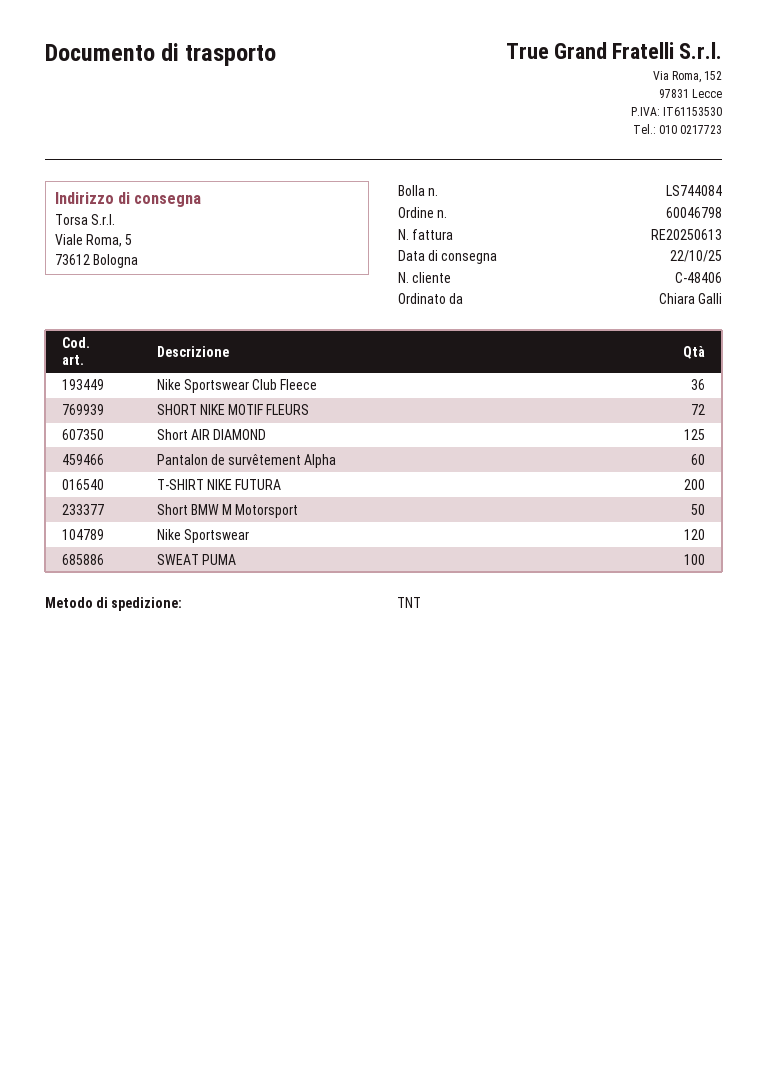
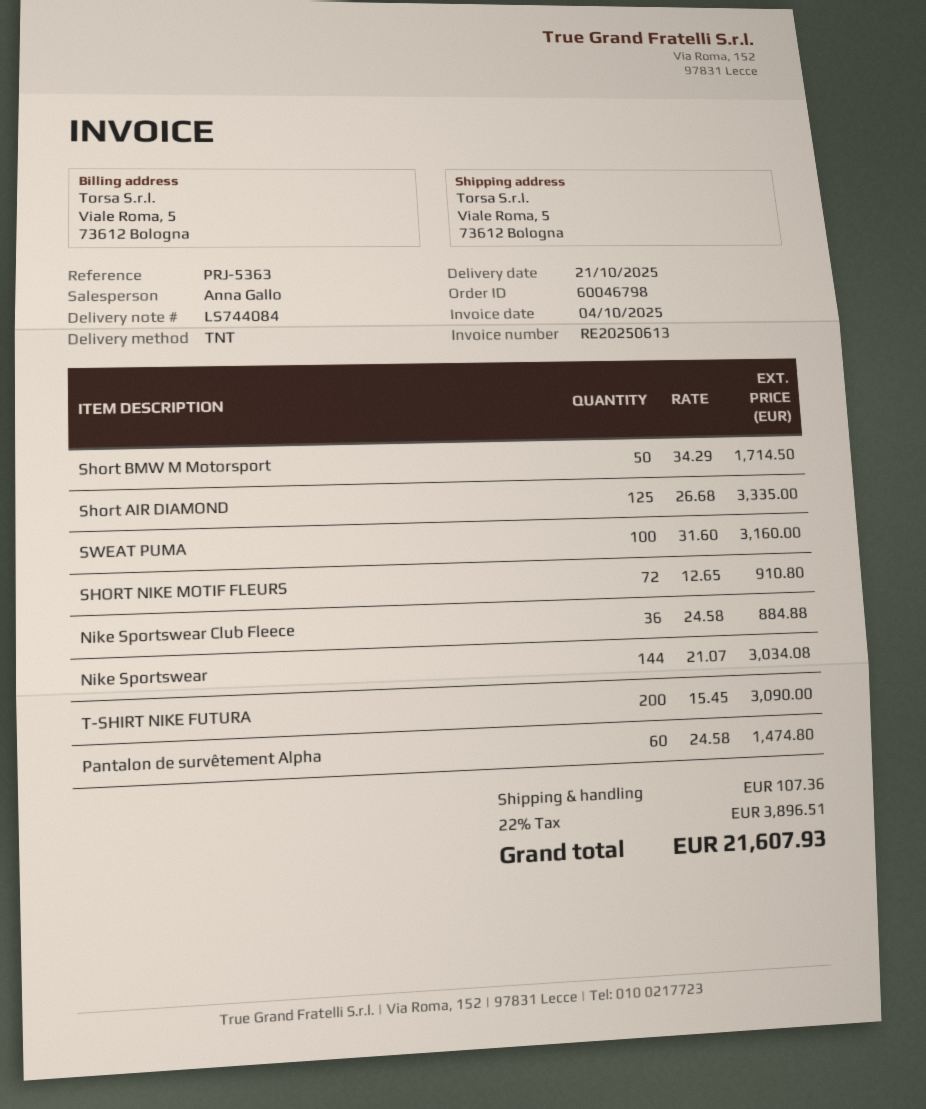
delivery date: 2025-10-22 -> 2025-10-21
Nike Sportswear: 120 -> 144

